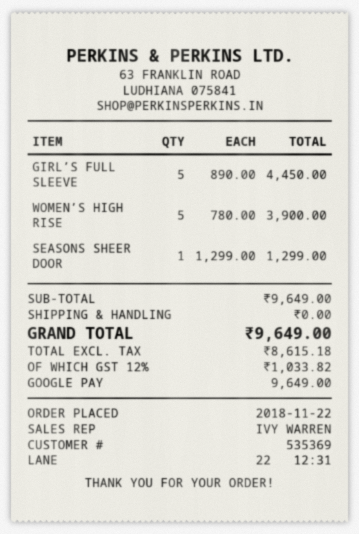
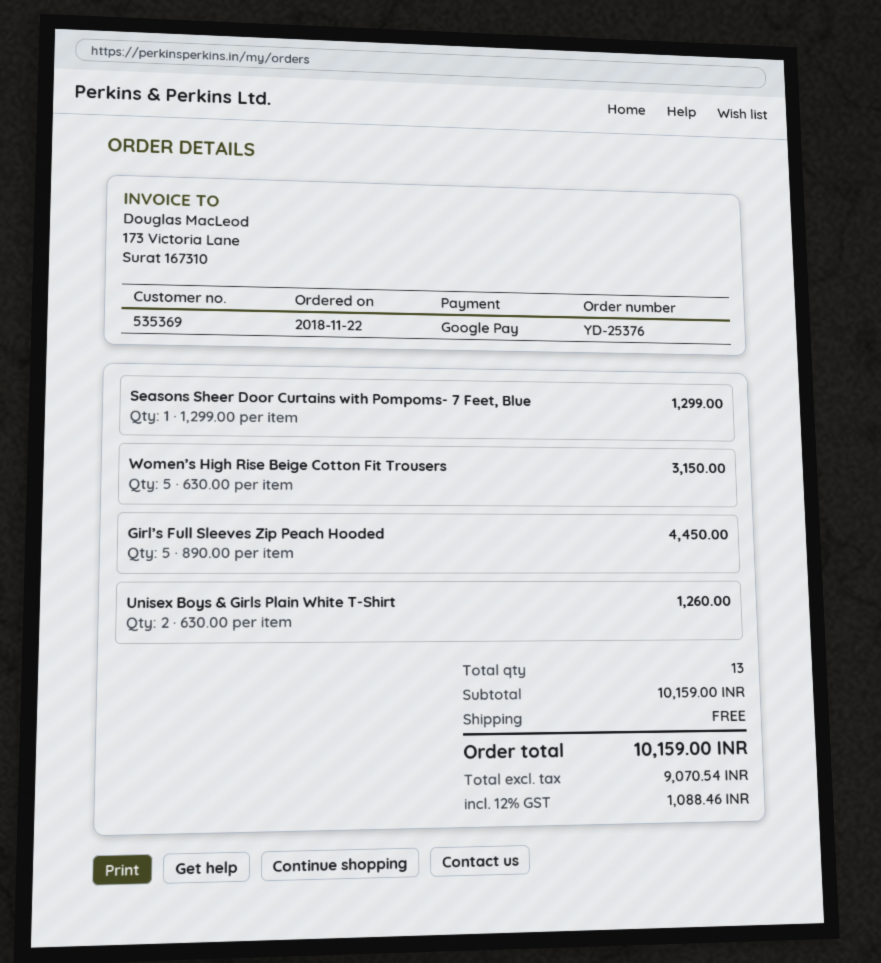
WOMEN’S HIGH RISE: 5 x 780.00 = 3900.00 -> 5 x 630.00 = 3150.00
Unisex Boys & Girls Plain White T-Shirt: none -> 2 x 630.00 = 1260.00
subtotal: 9649.00 -> 10159.00
net: 8615.18 -> 9070.54
tax: 12% = 1033.82 -> 12% = 1088.46
total: 9649.00 -> 10159.00

